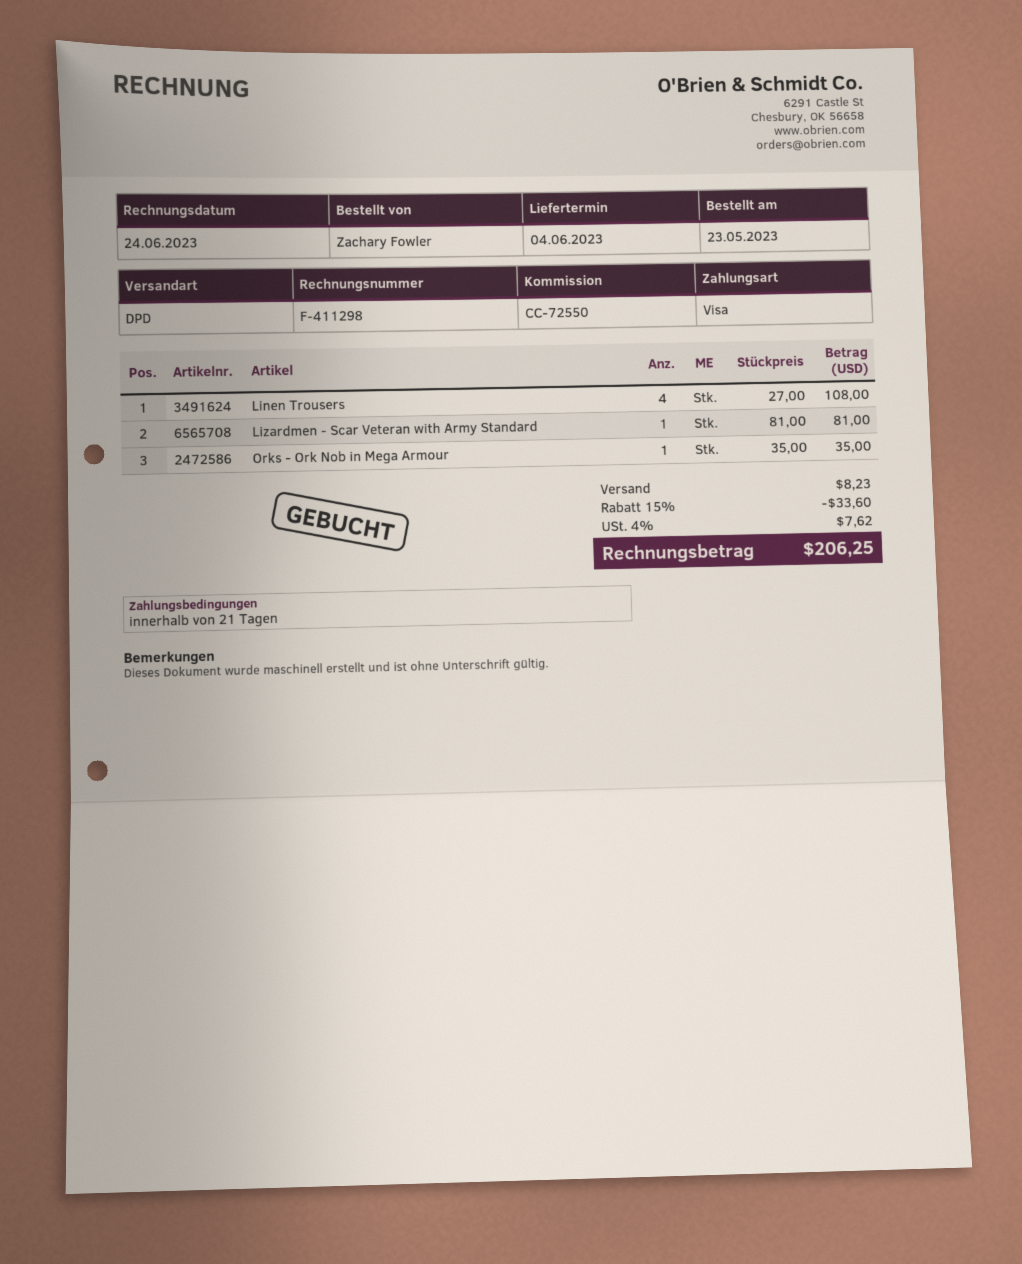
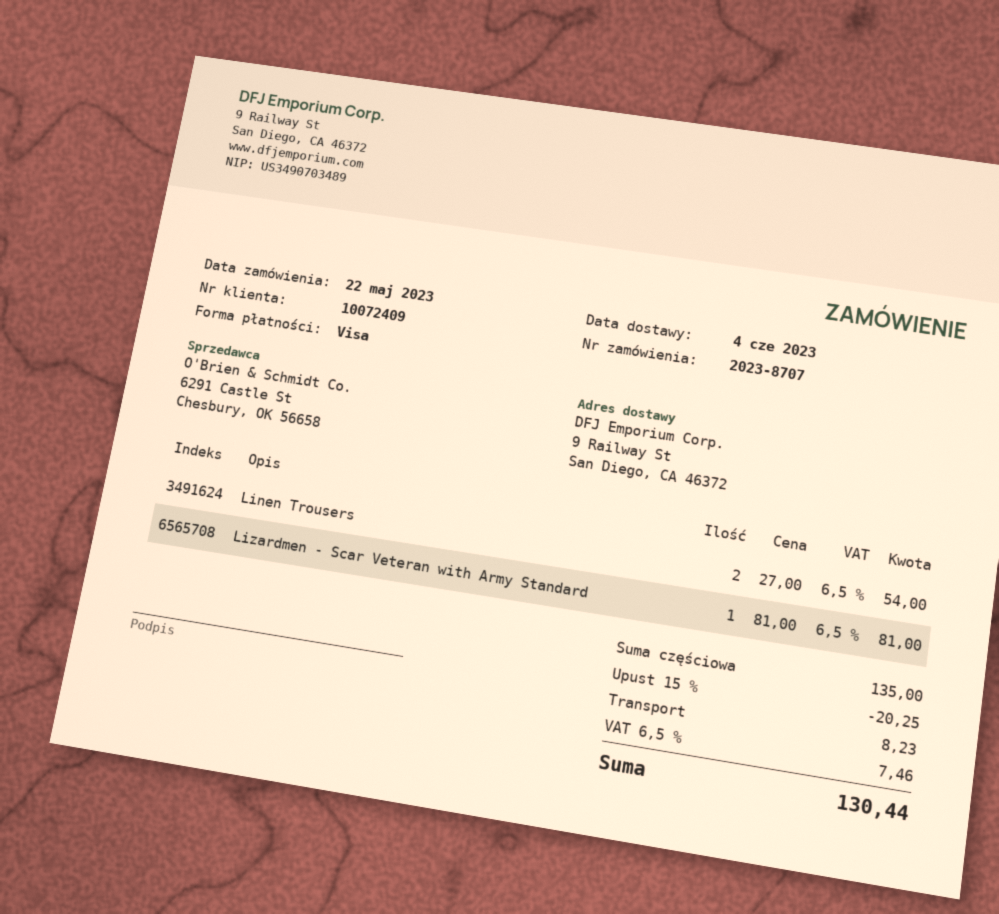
order date: 2023-05-23 -> 2023-05-22
Linen Trousers: 4 x 27.00 = 108.00 -> 2 x 27.00 = 54.00
Orks - Ork Nob in Mega Armour: 1 x 35.00 = 35.00 -> none
discount: 15% = 33.60 -> 15% = 20.25
tax: 4% = 7.62 -> 6.5% = 7.46
total: 206.25 -> 130.44

